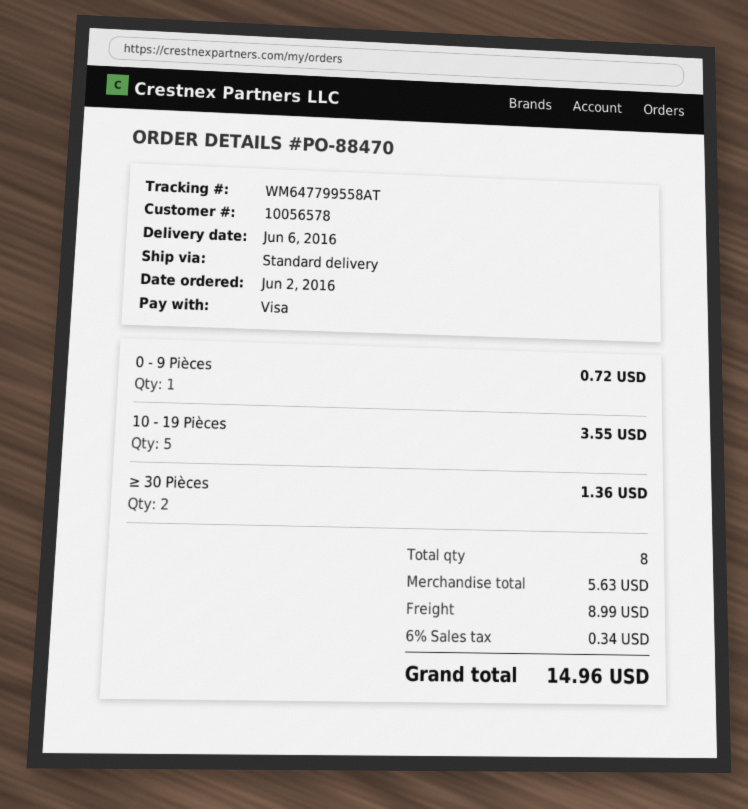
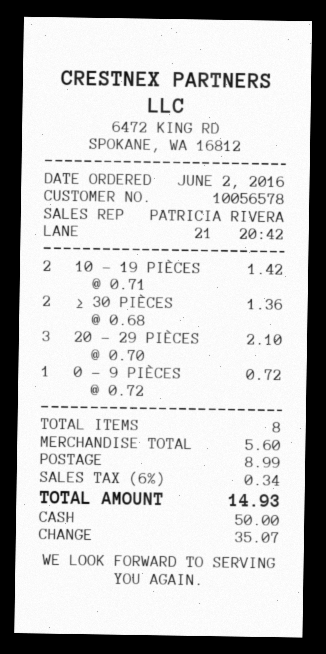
payment method: Visa -> cash
10 - 19 Pièces: 5 for 3.55 -> 2 for 1.42
20 - 29 PIÈCES: none -> 3 for 2.10
subtotal: 5.63 -> 5.60
total: 14.96 -> 14.93

